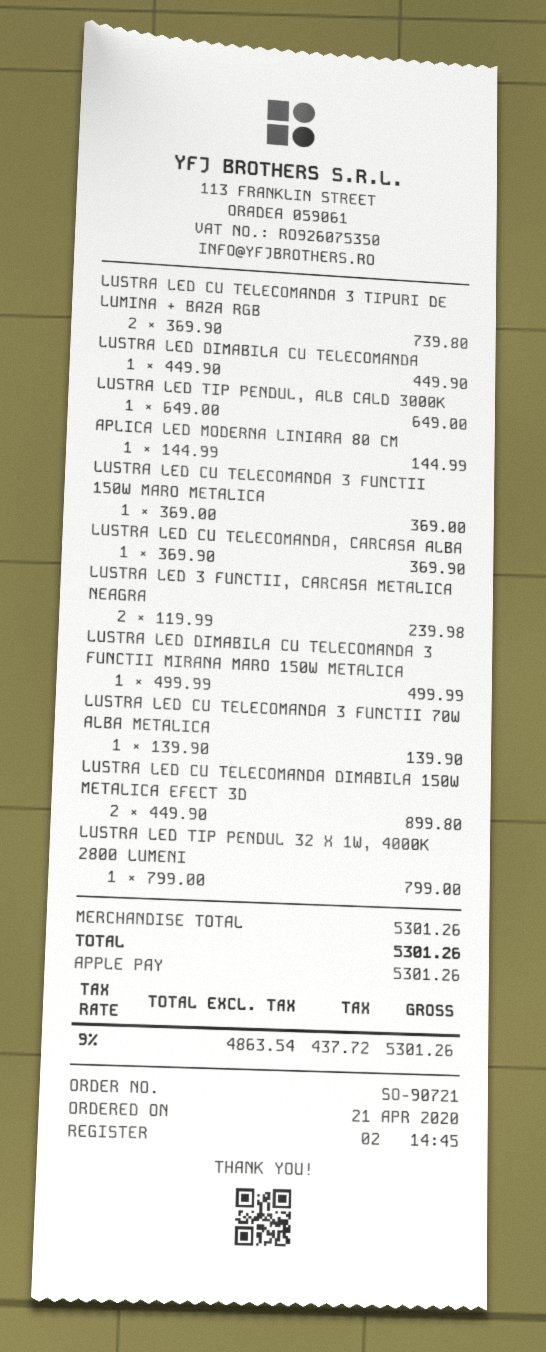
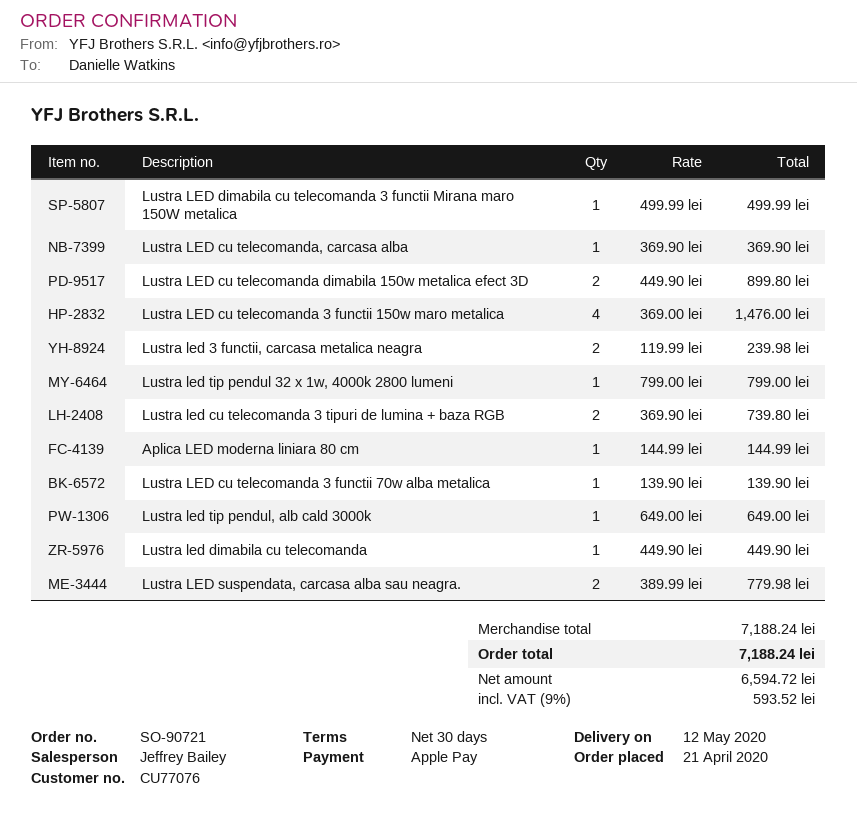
LUSTRA LED CU TELECOMANDA 3 FUNCTII 150W MARO METALICA: 1 x 369.00 = 369.00 -> 4 x 369.00 = 1476.00
Lustra LED suspendata, carcasa alba sau neagra.: none -> 2 x 389.99 = 779.98
subtotal: 5301.26 -> 7188.24
net: 4863.54 -> 6594.72
tax: 9% = 437.72 -> 9% = 593.52
total: 5301.26 -> 7188.24

